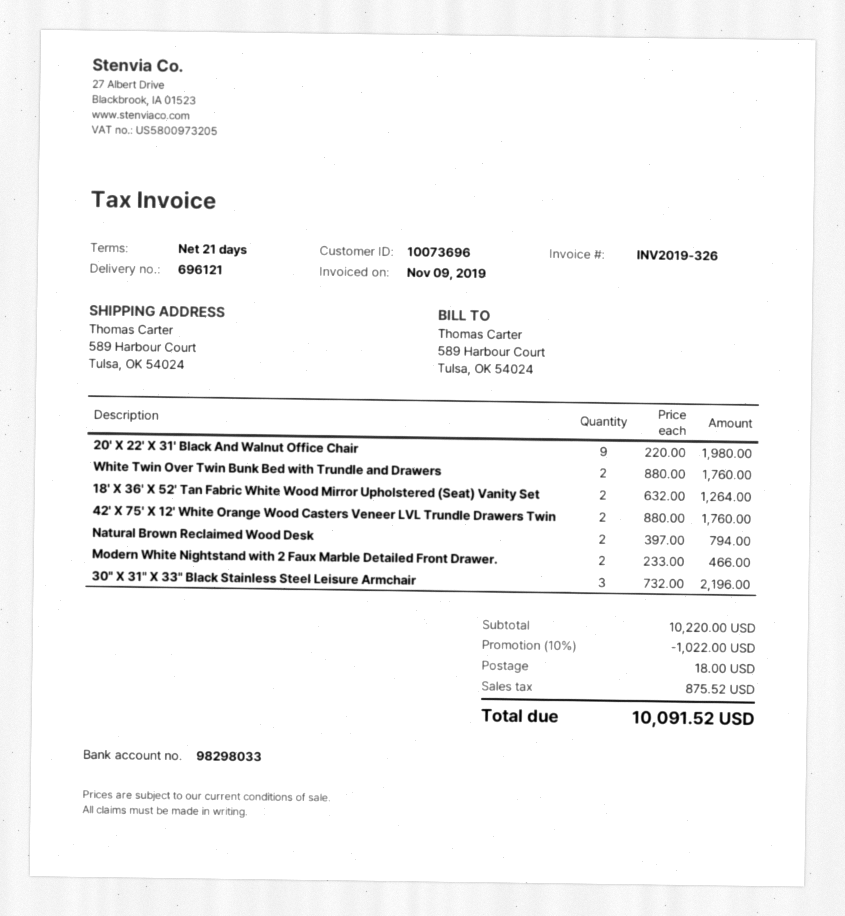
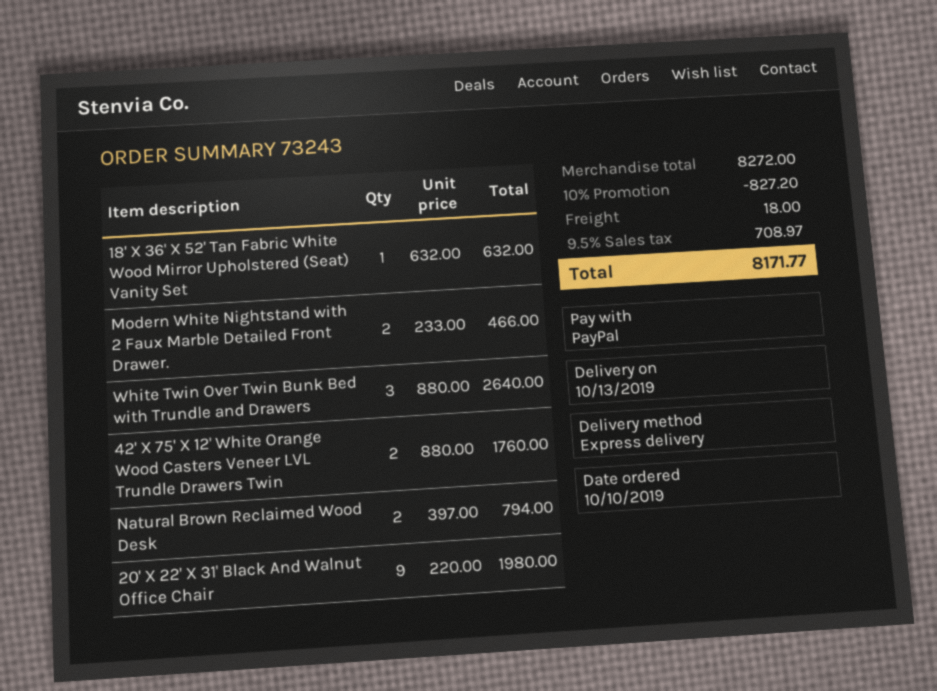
White Twin Over Twin Bunk Bed with Trundle and Drawers: 2 x 880.00 = 1760.00 -> 3 x 880.00 = 2640.00
18' X 36' X 52' Tan Fabric White Wood Mirror Upholstered (Seat) Vanity Set: 2 x 632.00 = 1264.00 -> 1 x 632.00 = 632.00
30" X 31" X 33" Black Stainless Steel Leisure Armchair: 3 x 732.00 = 2196.00 -> none
subtotal: 10220.00 -> 8272.00
discount: 10% = 1022.00 -> 10% = 827.20
tax: 875.52 -> 708.97
total: 10091.52 -> 8171.77

